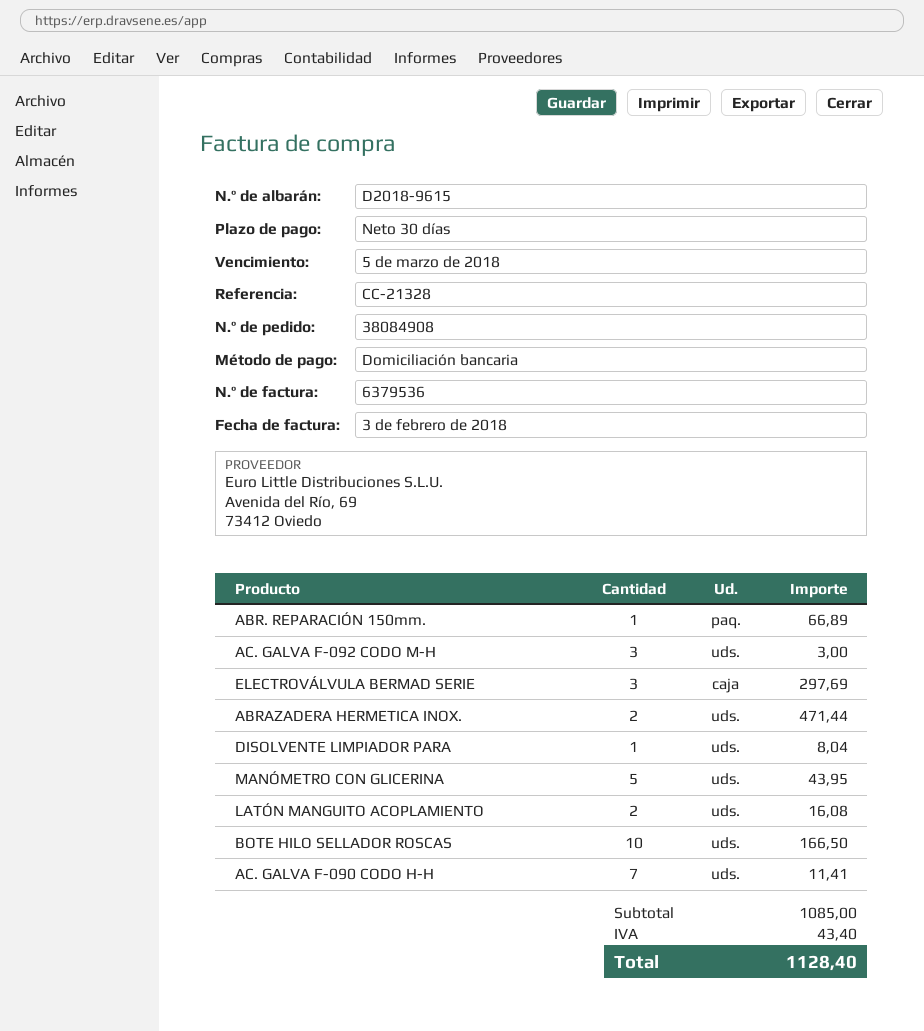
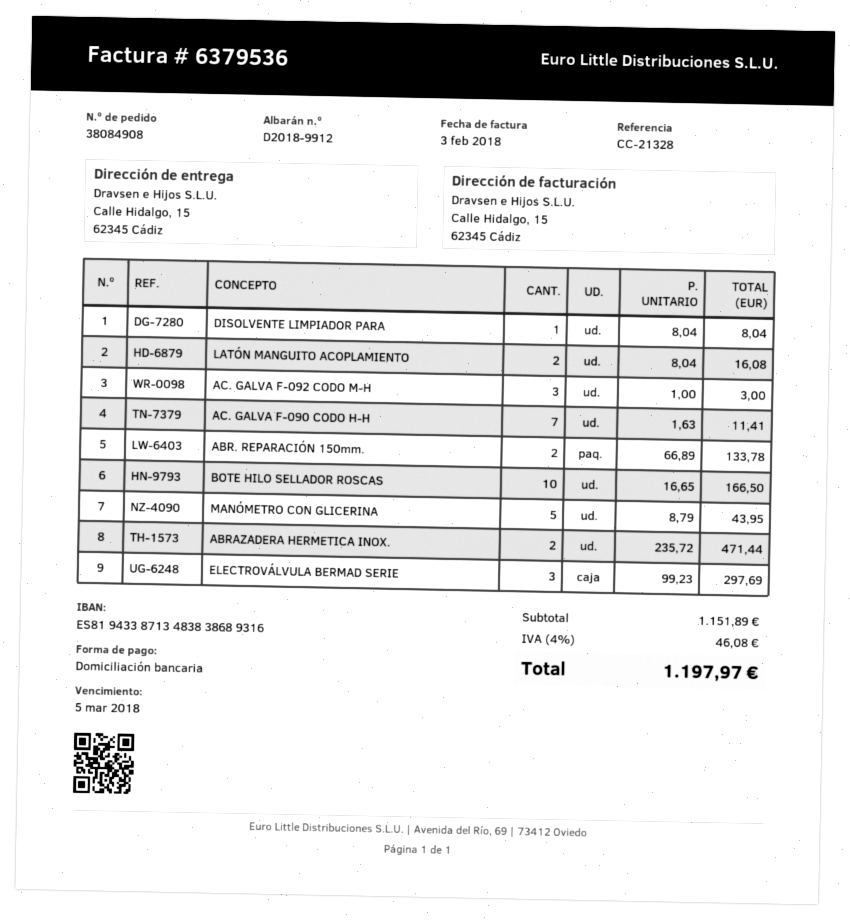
delivery note number: D2018-9615 -> D2018-9912
ABR. REPARACIÓN 150mm.: 1 for 66.89 -> 2 for 133.78
subtotal: 1085.00 -> 1151.89
tax: 43.40 -> 46.08
total: 1128.40 -> 1197.97

